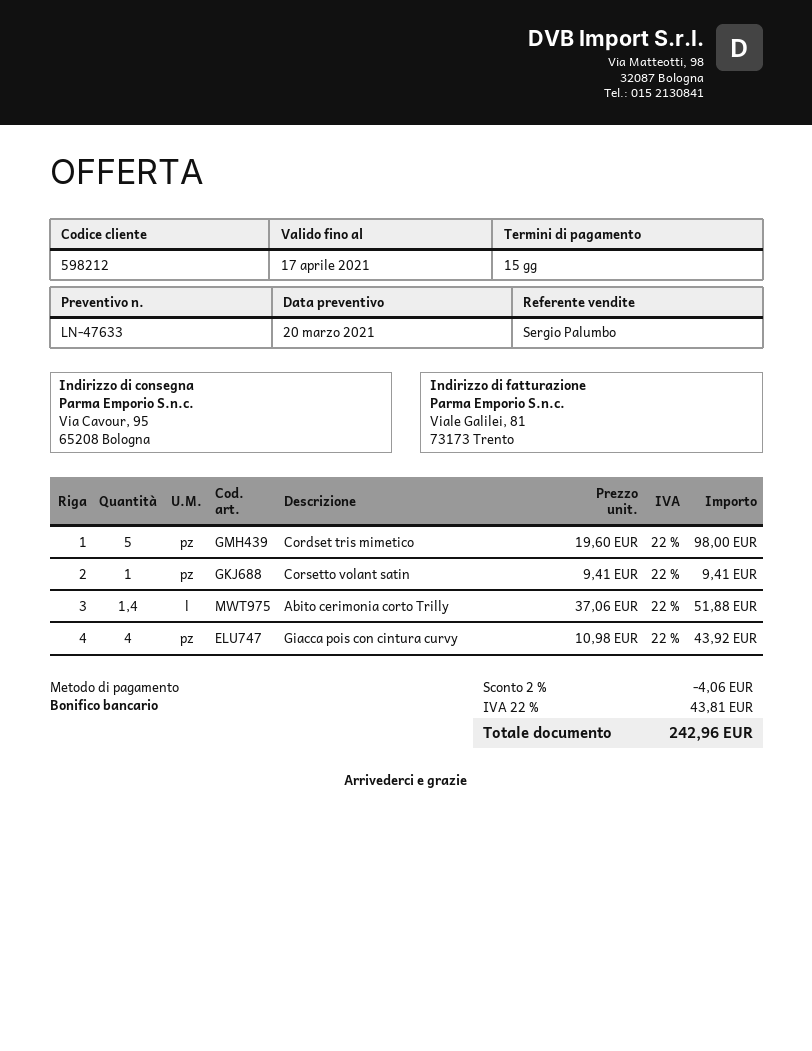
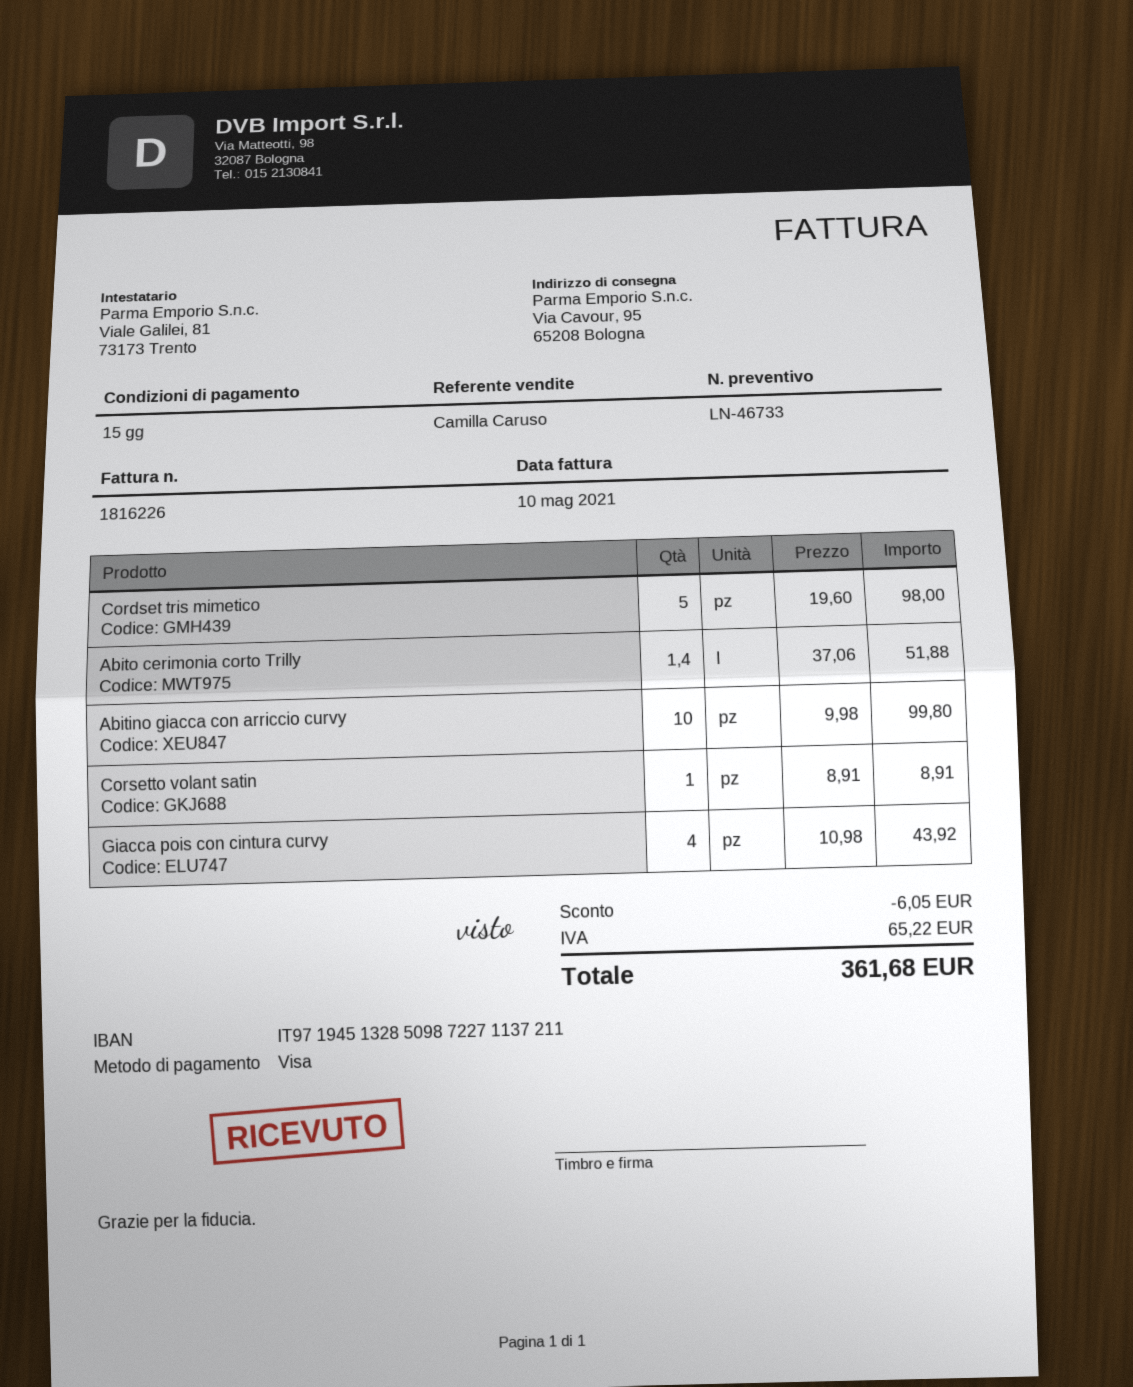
quote number: LN-47633 -> LN-46733
sales rep: Sergio Palumbo -> Camilla Caruso
payment method: bank transfer -> Visa
Corsetto volant satin: 1 x 9.41 = 9.41 -> 1 x 8.91 = 8.91
Abitino giacca con arriccio curvy: none -> 10 x 9.98 = 99.80
discount: 4.06 -> 6.05
tax: 43.81 -> 65.22
total: 242.96 -> 361.68

